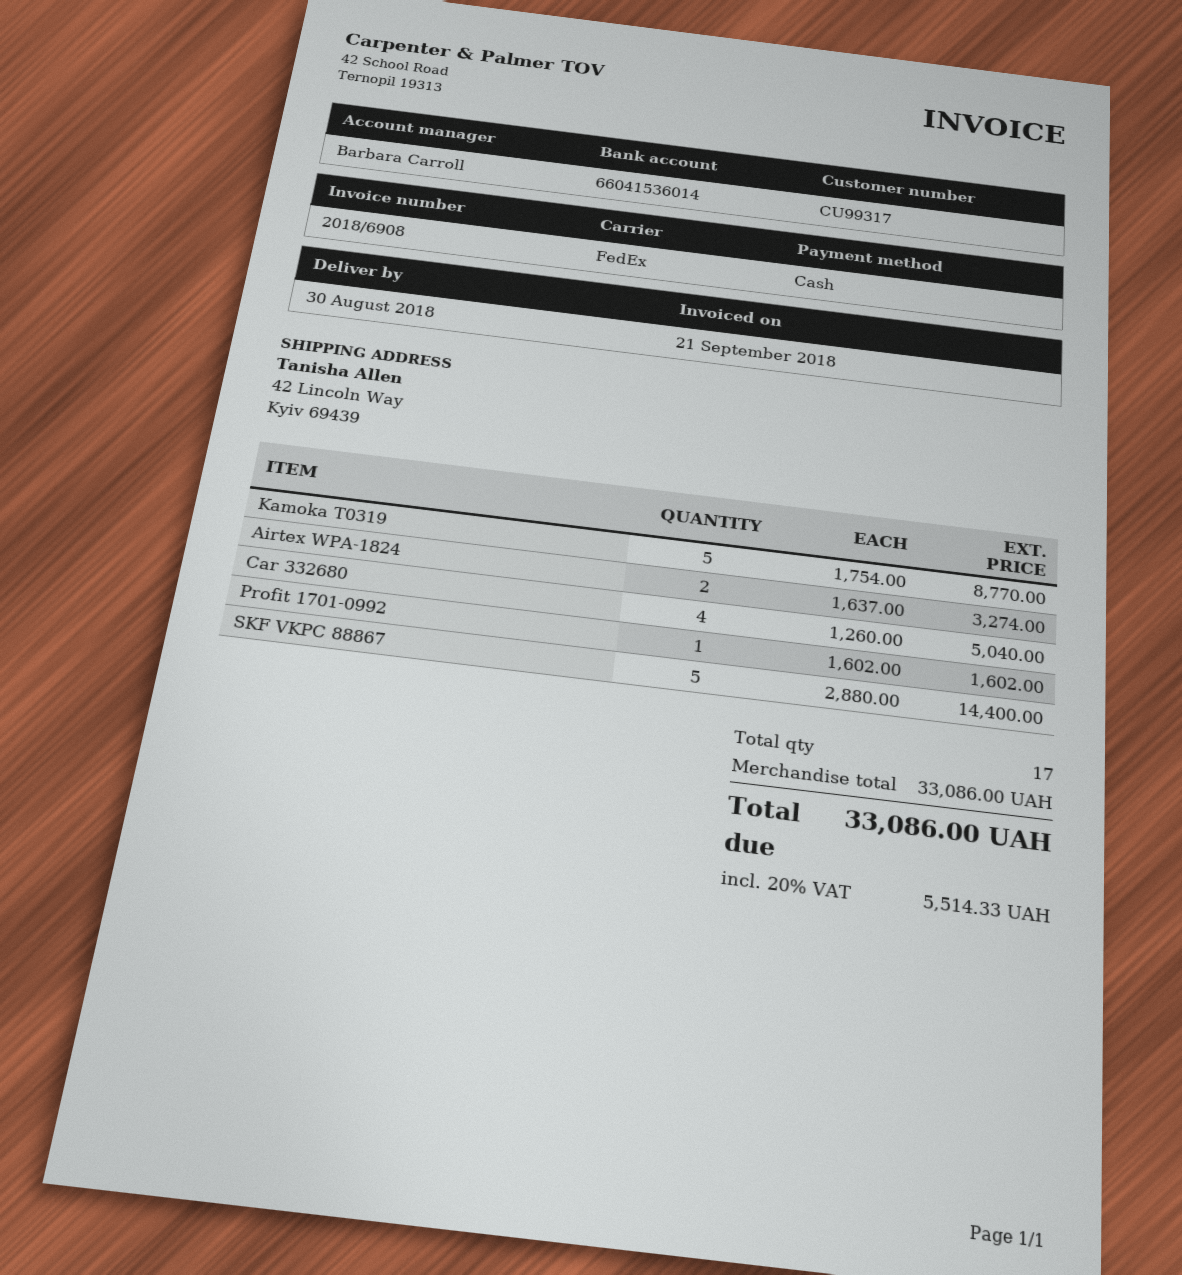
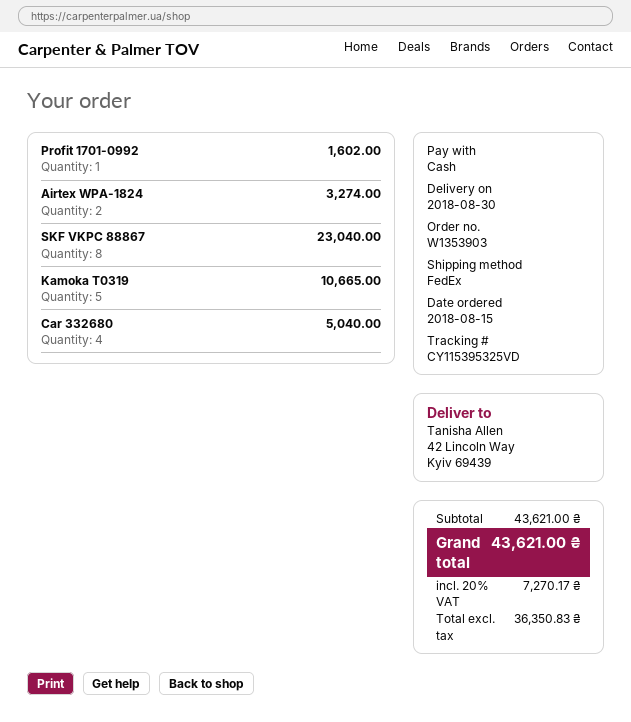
Kamoka T0319: 5 for 8770.00 -> 5 for 10665.00
SKF VKPC 88867: 5 for 14400.00 -> 8 for 23040.00
subtotal: 33086.00 -> 43621.00
tax: 20% = 5514.33 -> 20% = 7270.17
total: 33086.00 -> 43621.00

